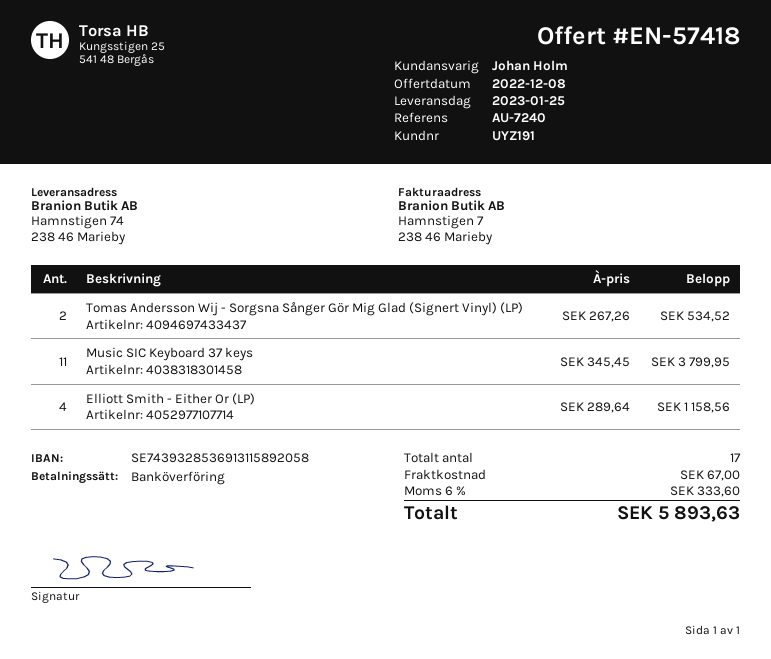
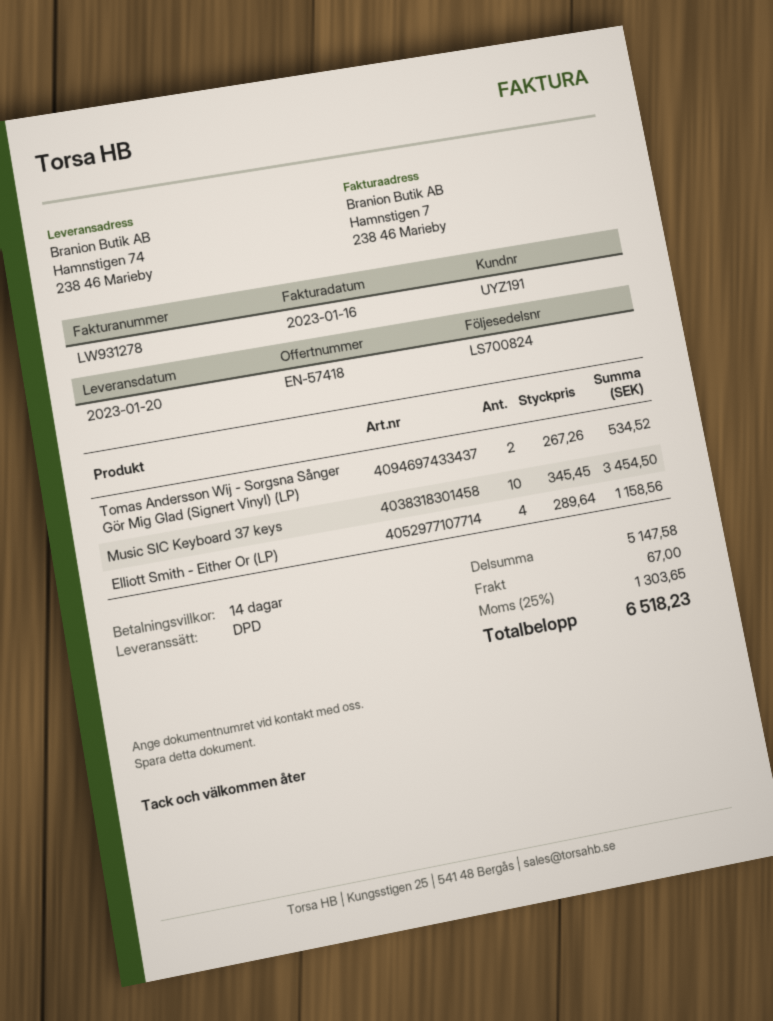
delivery date: 2023-01-25 -> 2023-01-20
Music SIC Keyboard 37 keys: 11 x 345.45 = 3799.95 -> 10 x 345.45 = 3454.50
tax: 6% = 333.60 -> 25% = 1303.65
total: 5893.63 -> 6518.23

